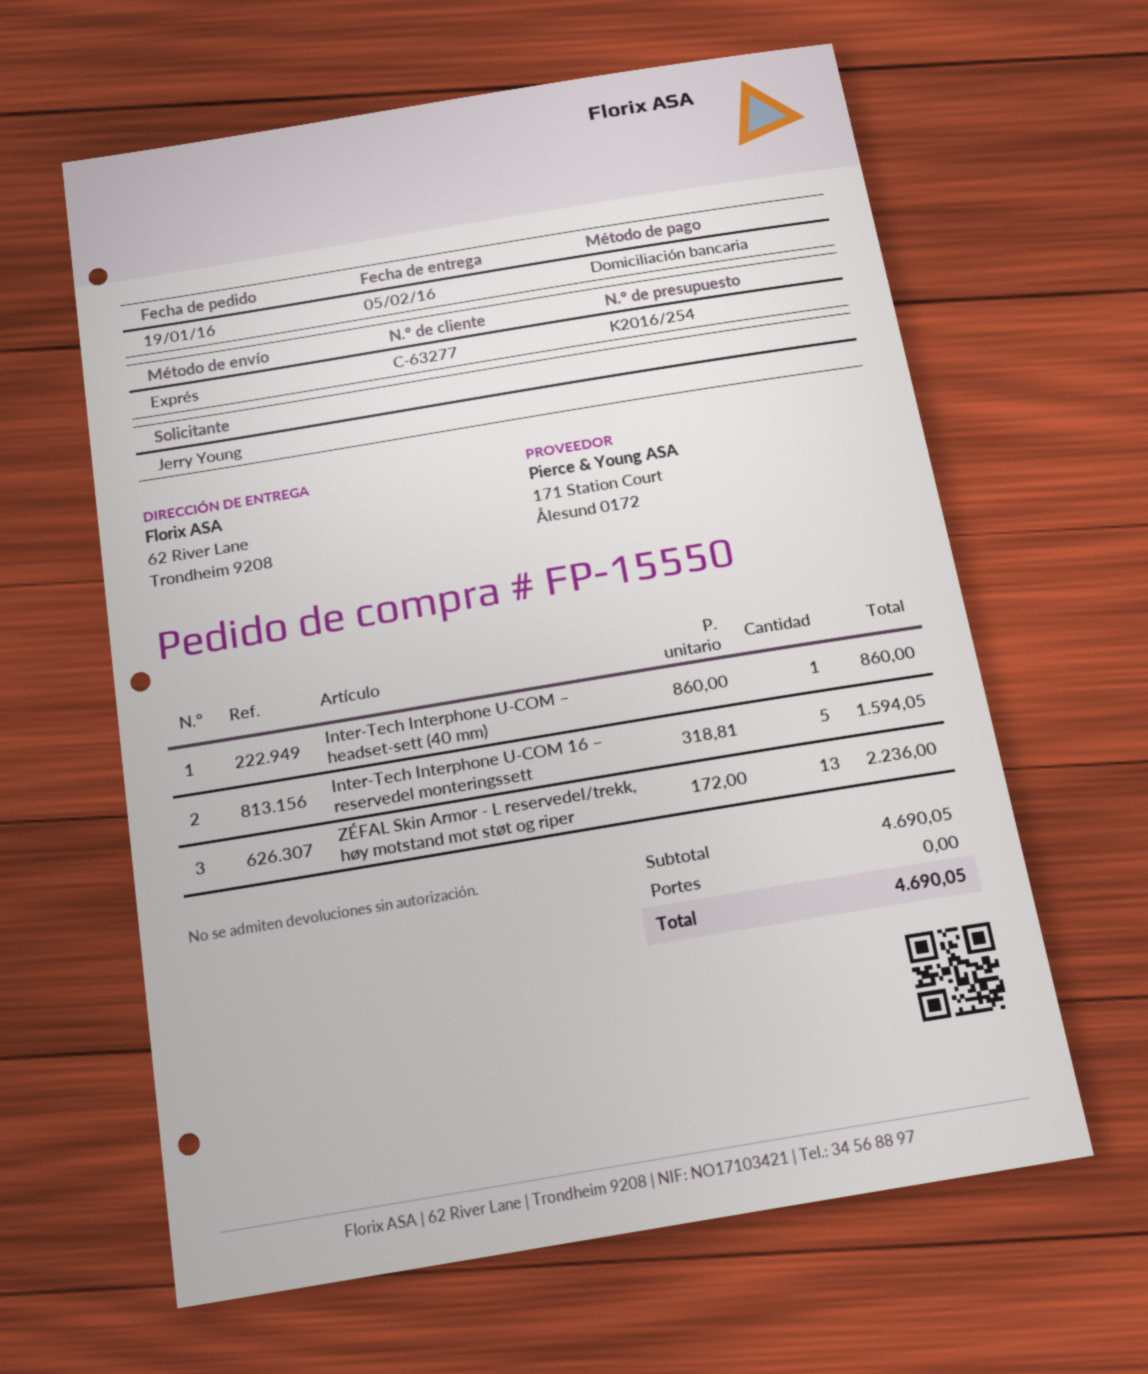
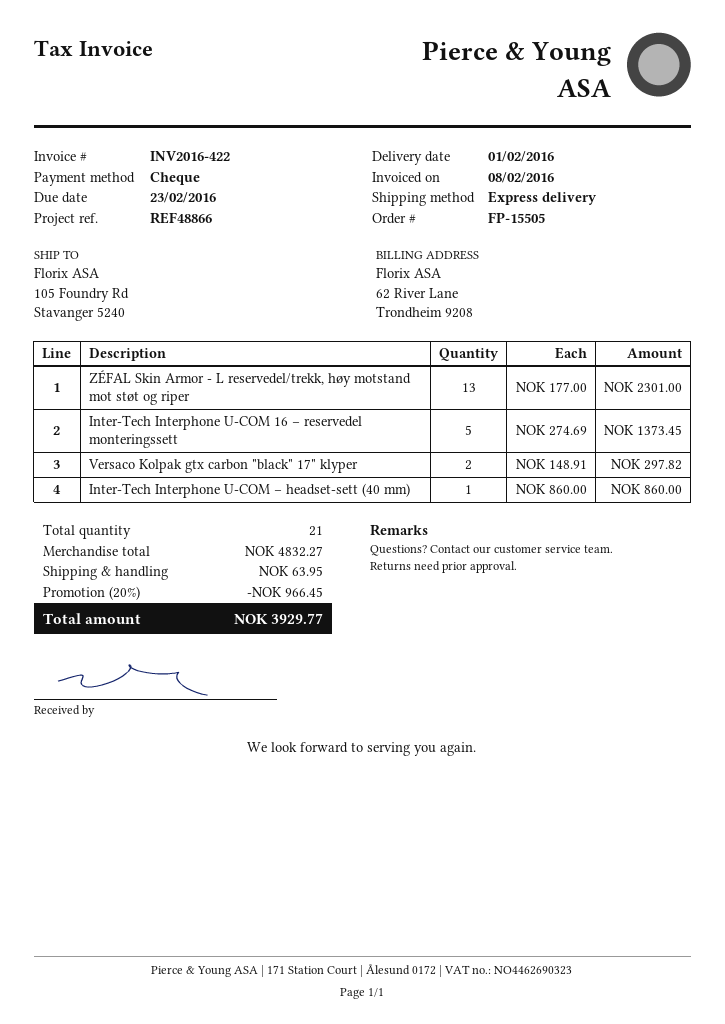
order number: FP-15550 -> FP-15505
delivery date: 2016-02-05 -> 2016-02-01
payment method: direct debit -> cheque
ship to: 62 River Lane, Trondheim 9208 -> 105 Foundry Rd, Stavanger 5240
Inter-Tech Interphone U-COM 16 – reservedel monteringssett: 5 x 318.81 = 1594.05 -> 5 x 274.69 = 1373.45
ZÉFAL Skin Armor - L reservedel/trekk, høy motstand mot støt og riper: 13 x 172.00 = 2236.00 -> 13 x 177.00 = 2301.00
Versaco Kolpak gtx carbon "black" 17" klyper: none -> 2 x 148.91 = 297.82
subtotal: 4690.05 -> 4832.27
discount: none -> 20% = 966.45
shipping: 0.00 -> 63.95
total: 4690.05 -> 3929.77

